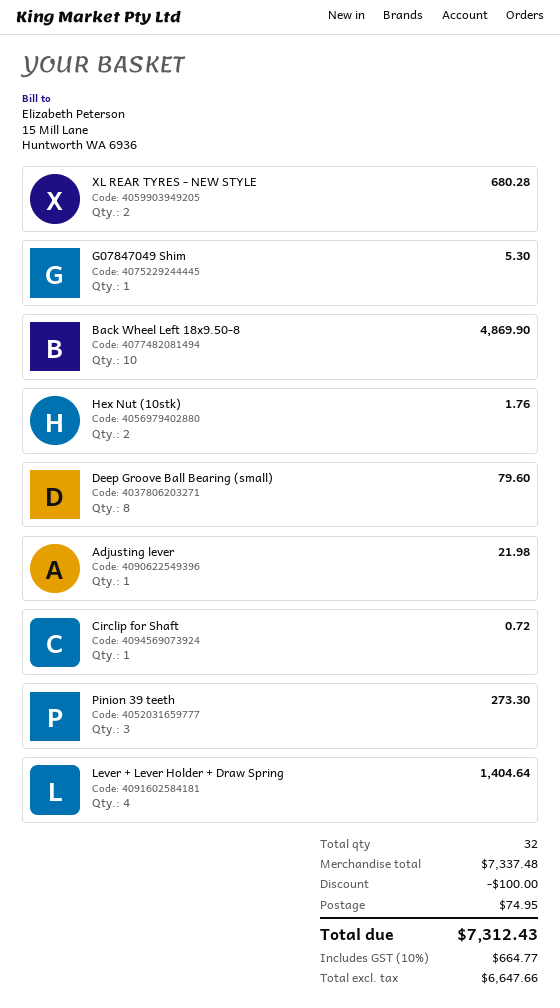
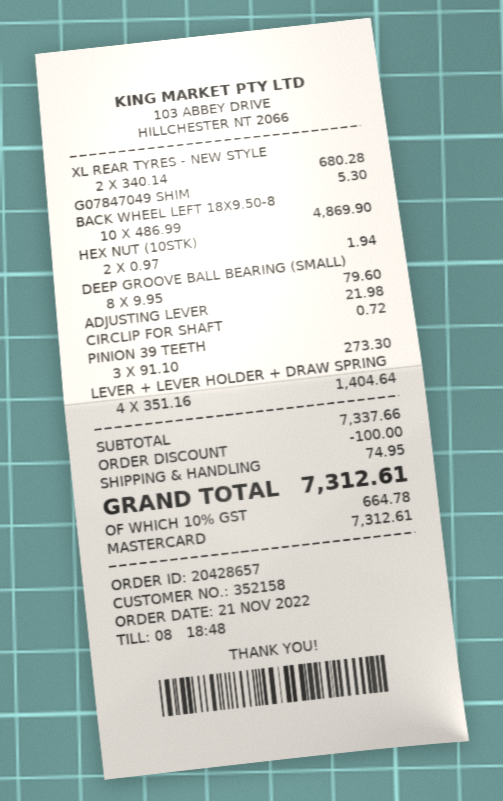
Hex Nut (10stk): 2 for 1.76 -> 2 for 1.94
subtotal: 7337.48 -> 7337.66
tax: 10% = 664.77 -> 10% = 664.78
total: 7312.43 -> 7312.61

